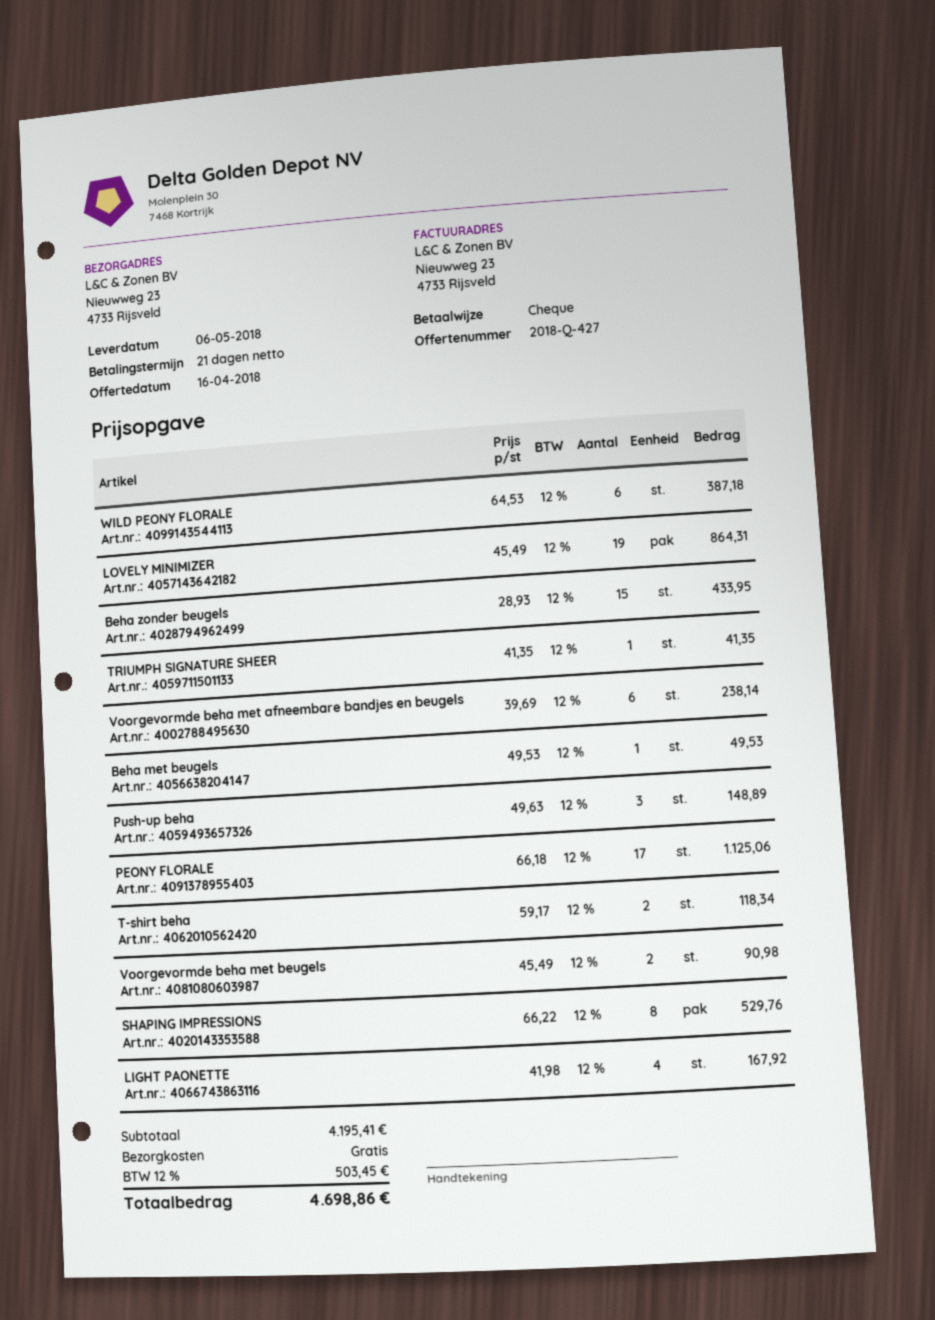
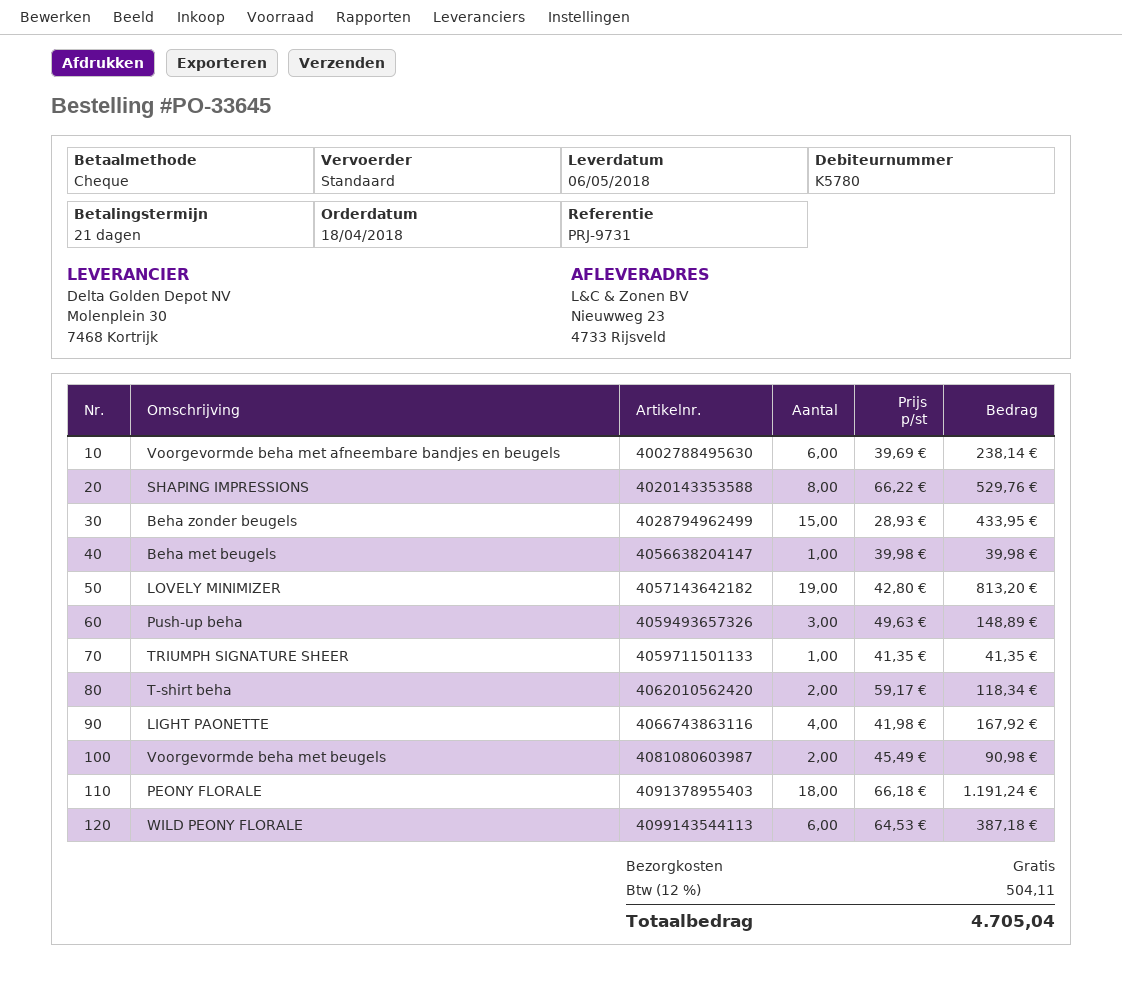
LOVELY MINIMIZER: 19 x 45.49 = 864.31 -> 19 x 42.80 = 813.20
Beha met beugels: 1 x 49.53 = 49.53 -> 1 x 39.98 = 39.98
PEONY FLORALE: 17 x 66.18 = 1125.06 -> 18 x 66.18 = 1191.24
tax: 12% = 503.45 -> 12% = 504.11
total: 4698.86 -> 4705.04

